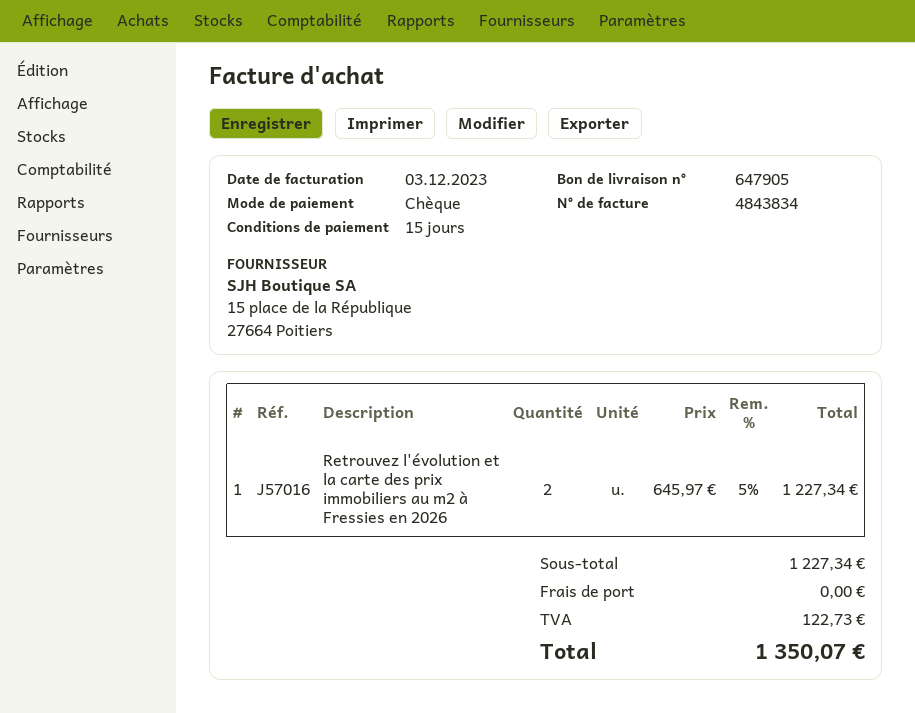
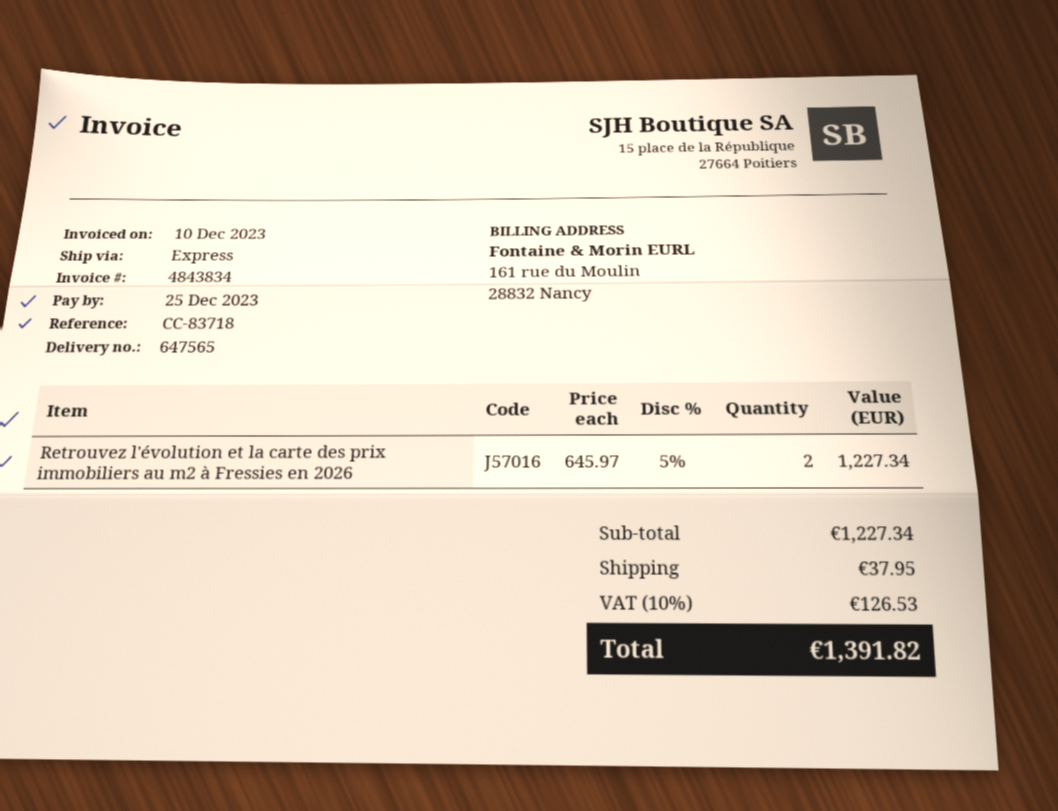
delivery note number: 647905 -> 647565
invoice date: 2023-12-03 -> 2023-12-10
shipping: 0.00 -> 37.95
tax: 122.73 -> 126.53
total: 1350.07 -> 1391.82

